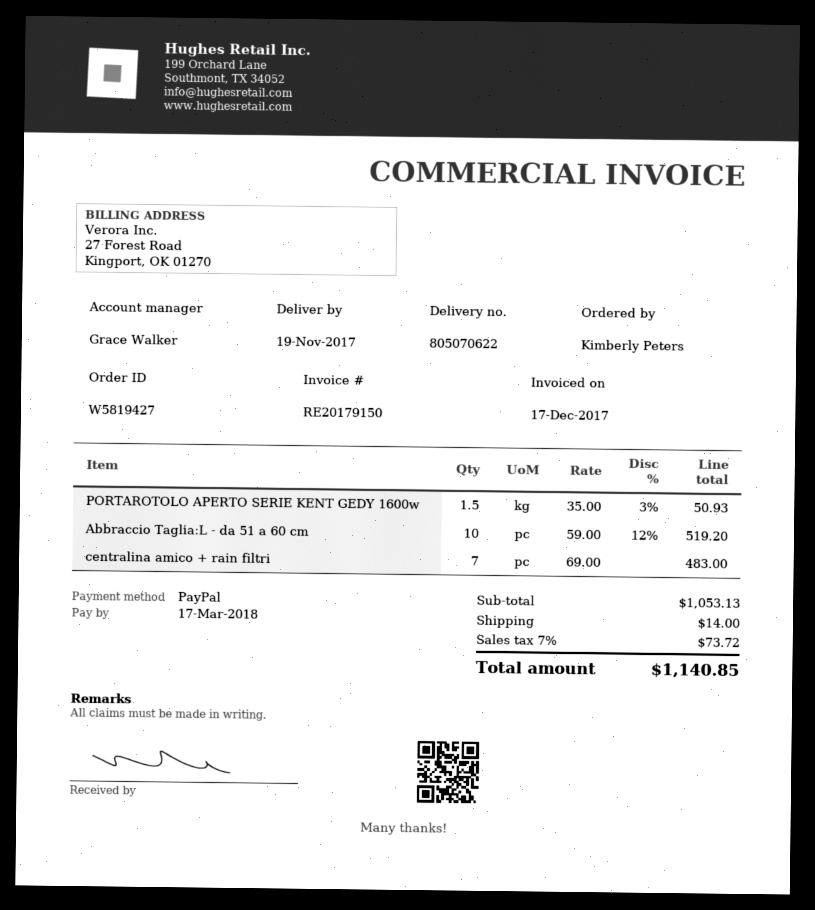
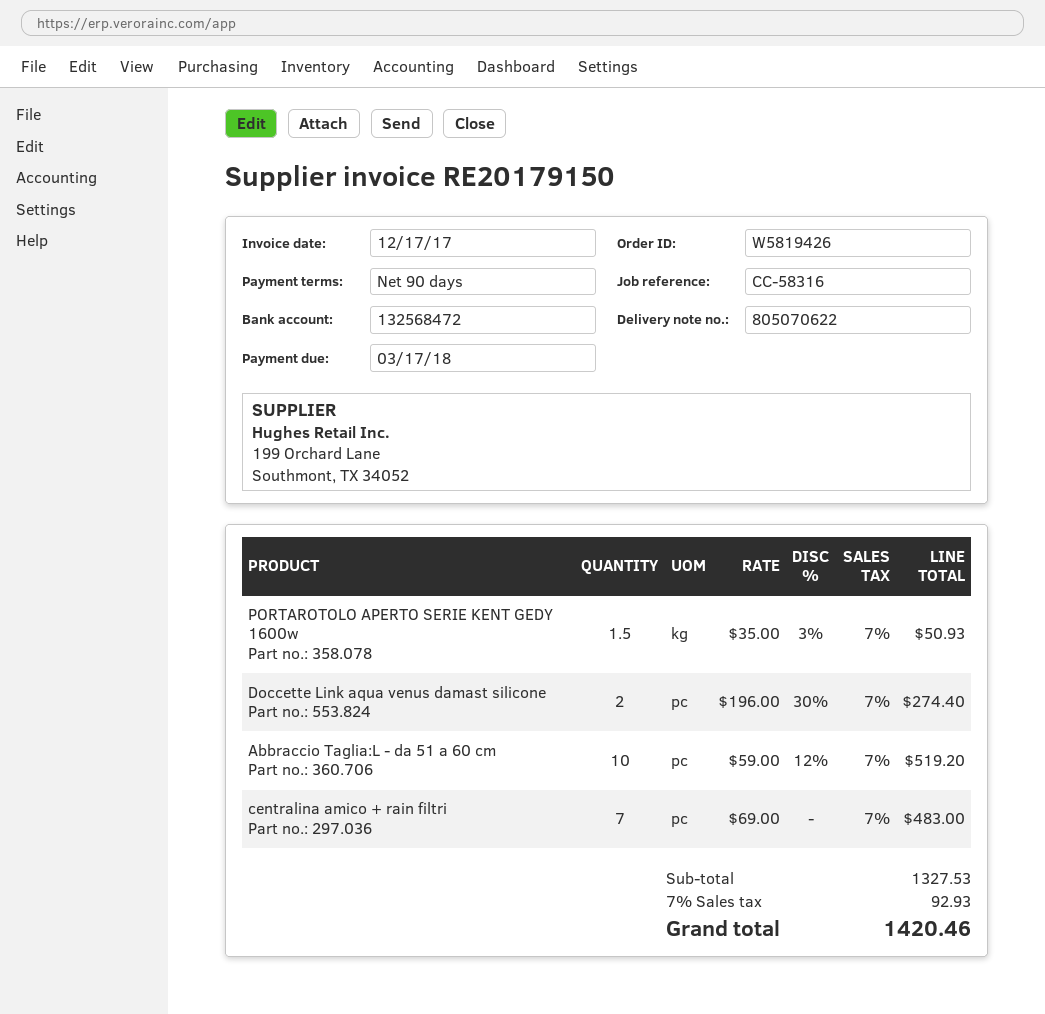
order number: W5819427 -> W5819426
Doccette Link aqua venus damast silicone: none -> 2 x 196.00 - 30% = 274.40
subtotal: 1053.13 -> 1327.53
shipping: 14.00 -> none
tax: 7% = 73.72 -> 7% = 92.93
total: 1140.85 -> 1420.46

